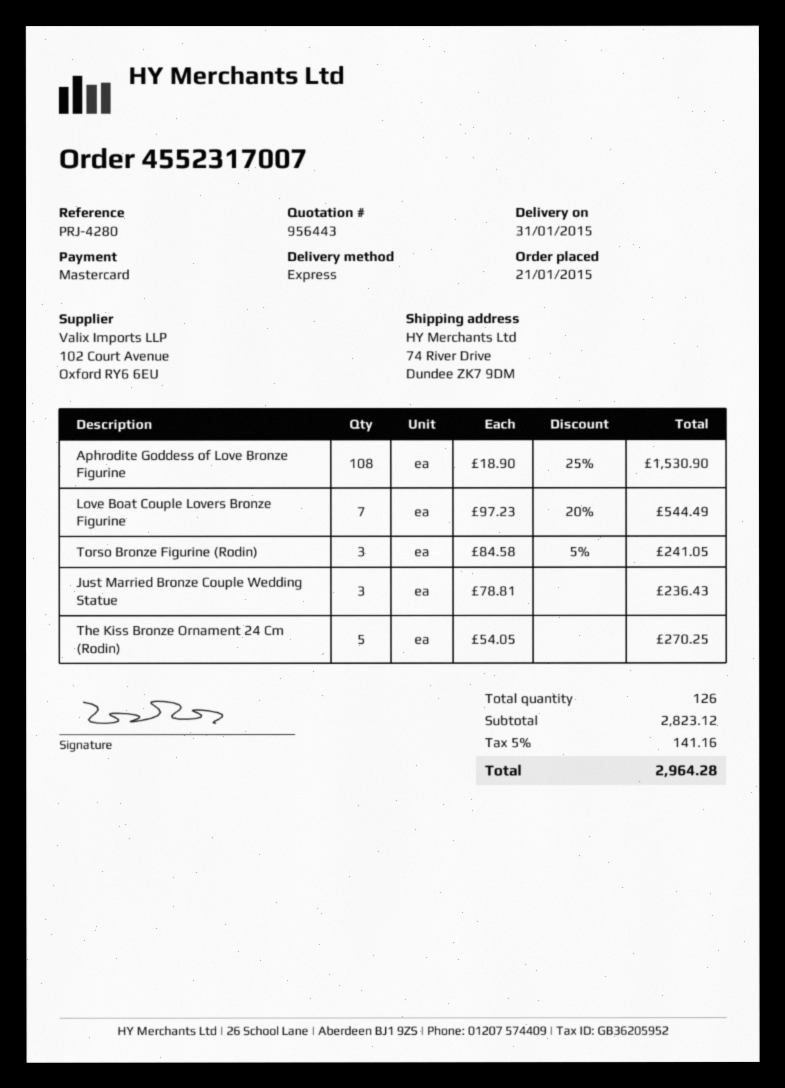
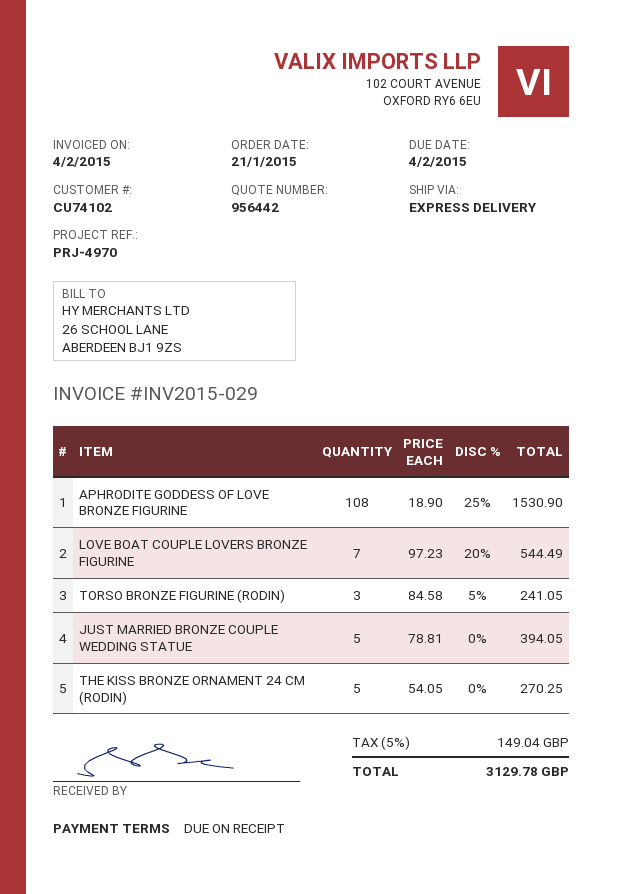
quote number: 956443 -> 956442
reference: PRJ-4280 -> PRJ-4970
Just Married Bronze Couple Wedding Statue: 3 x 78.81 = 236.43 -> 5 x 78.81 = 394.05
tax: 5% = 141.16 -> 5% = 149.04
total: 2964.28 -> 3129.78

